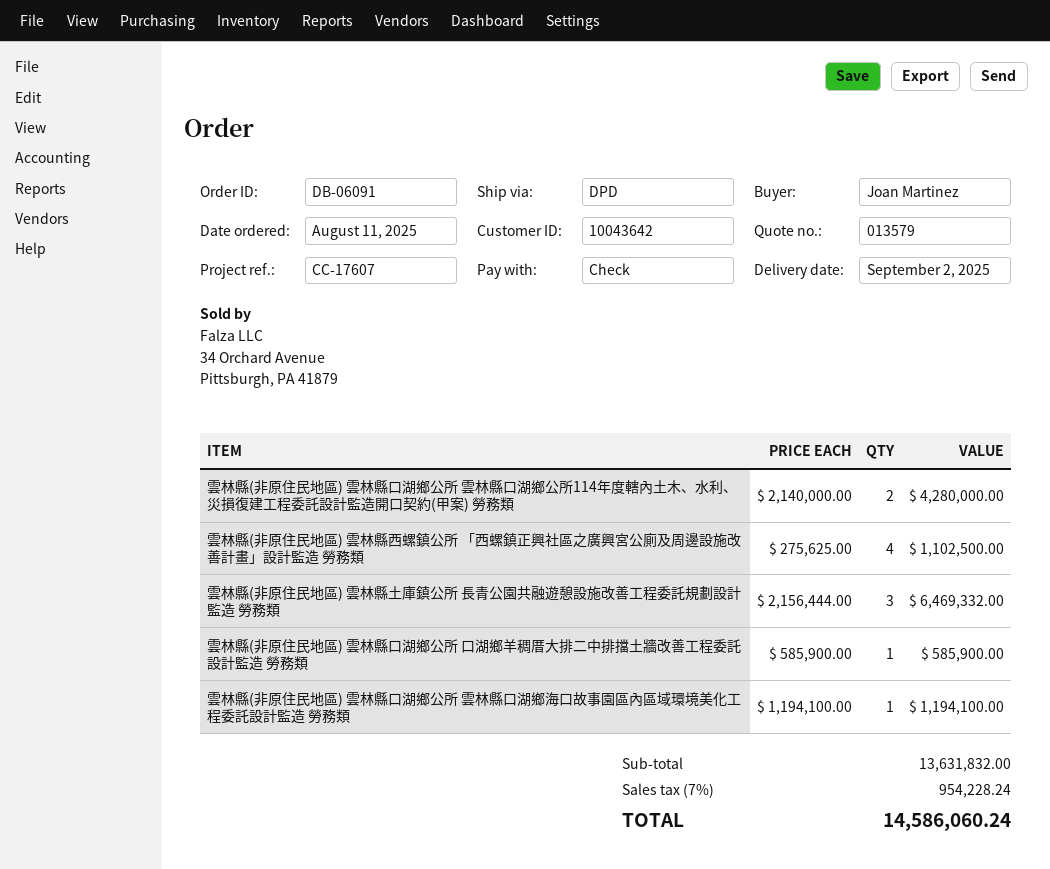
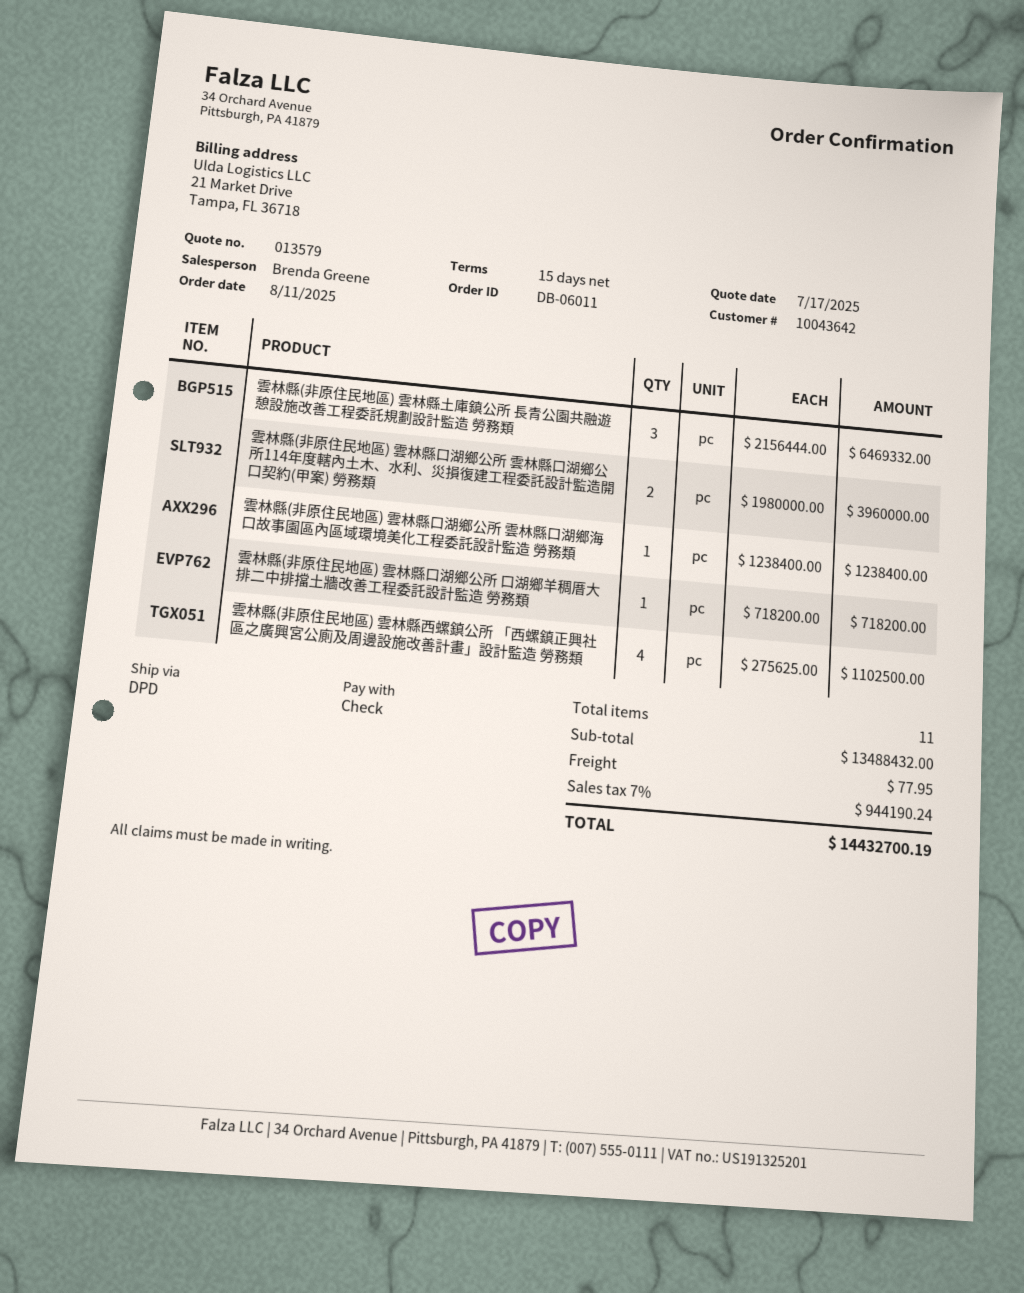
order number: DB-06091 -> DB-06011
雲林縣(非原住民地區) 雲林縣口湖鄉公所 雲林縣口湖鄉公所114年度轄內土木、水利、災損復建工程委託設計監造開口契約(甲案) 勞務類: 2 x 2140000.00 = 4280000.00 -> 2 x 1980000.00 = 3960000.00
雲林縣(非原住民地區) 雲林縣口湖鄉公所 口湖鄉羊稠厝大排二中排擋土牆改善工程委託設計監造 勞務類: 1 x 585900.00 = 585900.00 -> 1 x 718200.00 = 718200.00
雲林縣(非原住民地區) 雲林縣口湖鄉公所 雲林縣口湖鄉海口故事園區內區域環境美化工程委託設計監造 勞務類: 1 x 1194100.00 = 1194100.00 -> 1 x 1238400.00 = 1238400.00
subtotal: 13631832.00 -> 13488432.00
shipping: none -> 77.95
tax: 7% = 954228.24 -> 7% = 944190.24
total: 14586060.24 -> 14432700.19

